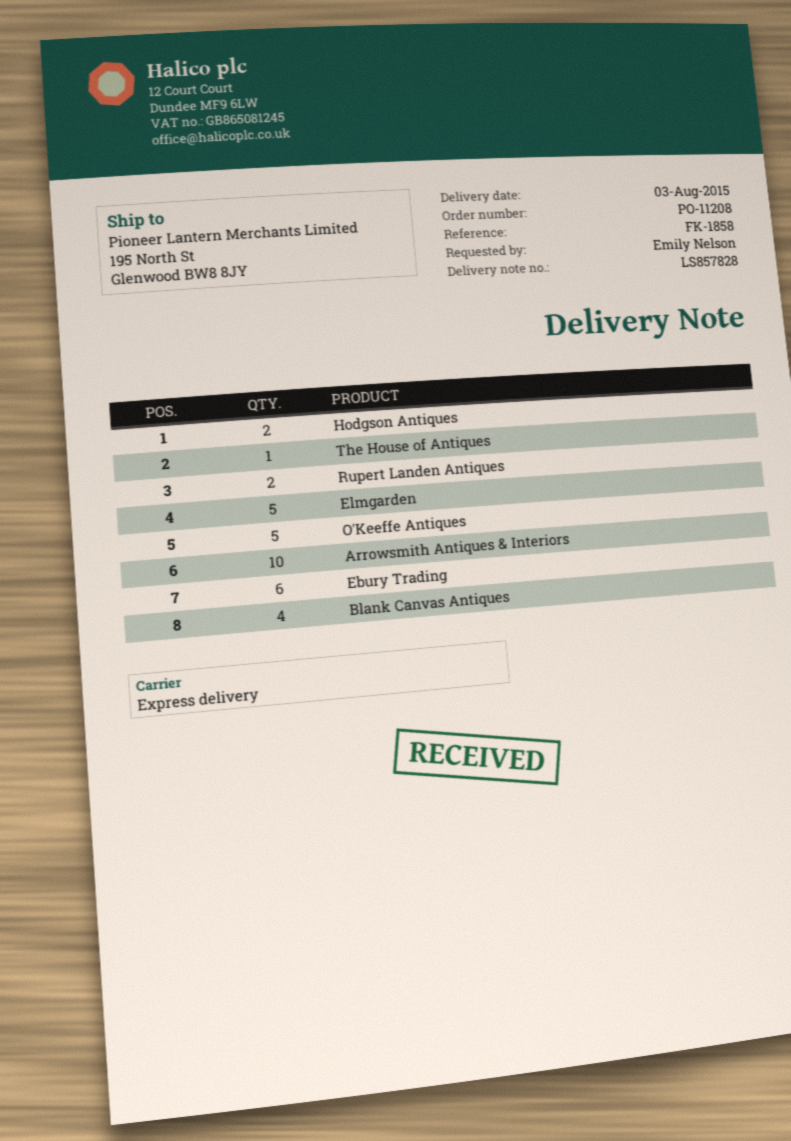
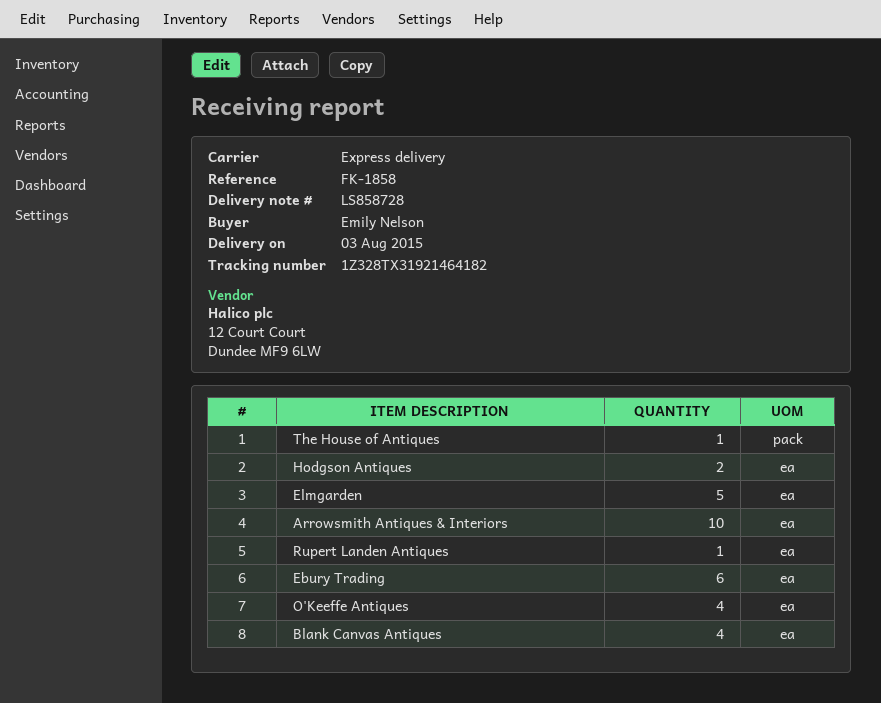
delivery note number: LS857828 -> LS858728
Rupert Landen Antiques: 2 -> 1
O'Keeffe Antiques: 5 -> 4

